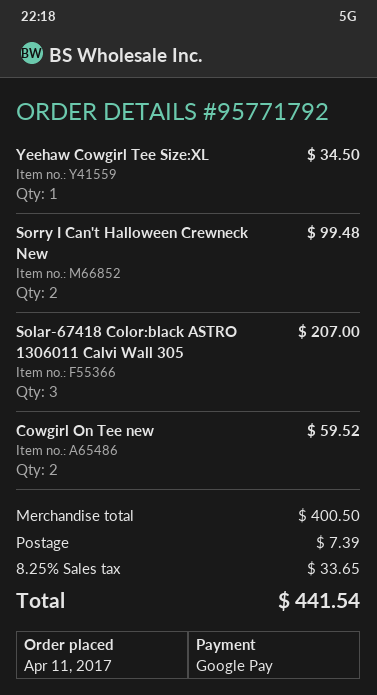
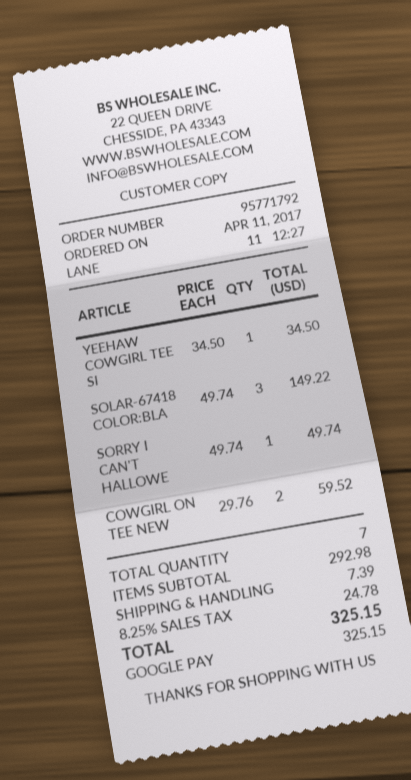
Sorry I Can't Halloween Crewneck New: 2 for 99.48 -> 1 for 49.74
Solar-67418 Color:black ASTRO 1306011 Calvi Wall 305: 3 for 207.00 -> 3 for 149.22
subtotal: 400.50 -> 292.98
tax: 8.25% = 33.65 -> 8.25% = 24.78
total: 441.54 -> 325.15

